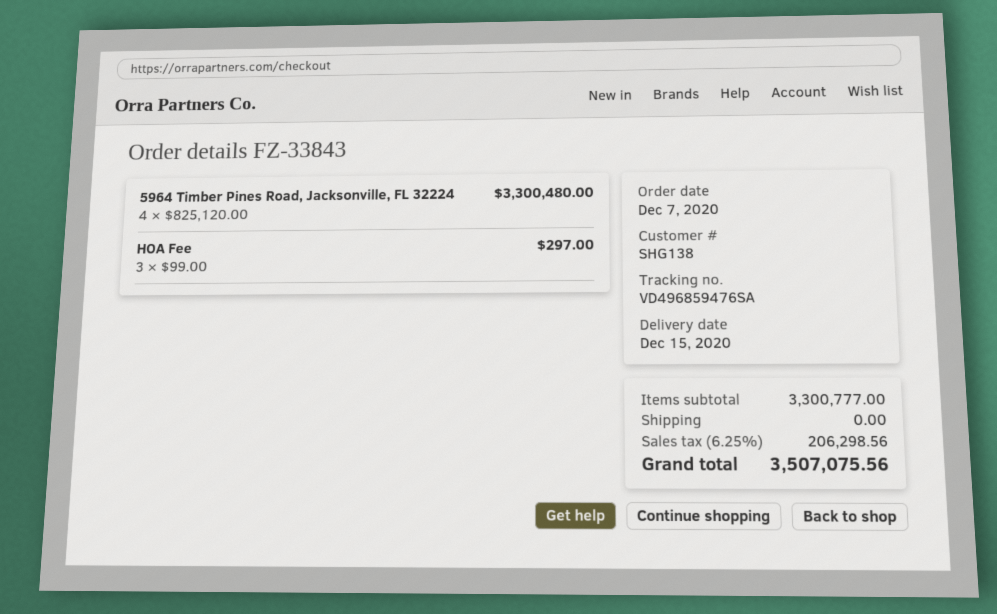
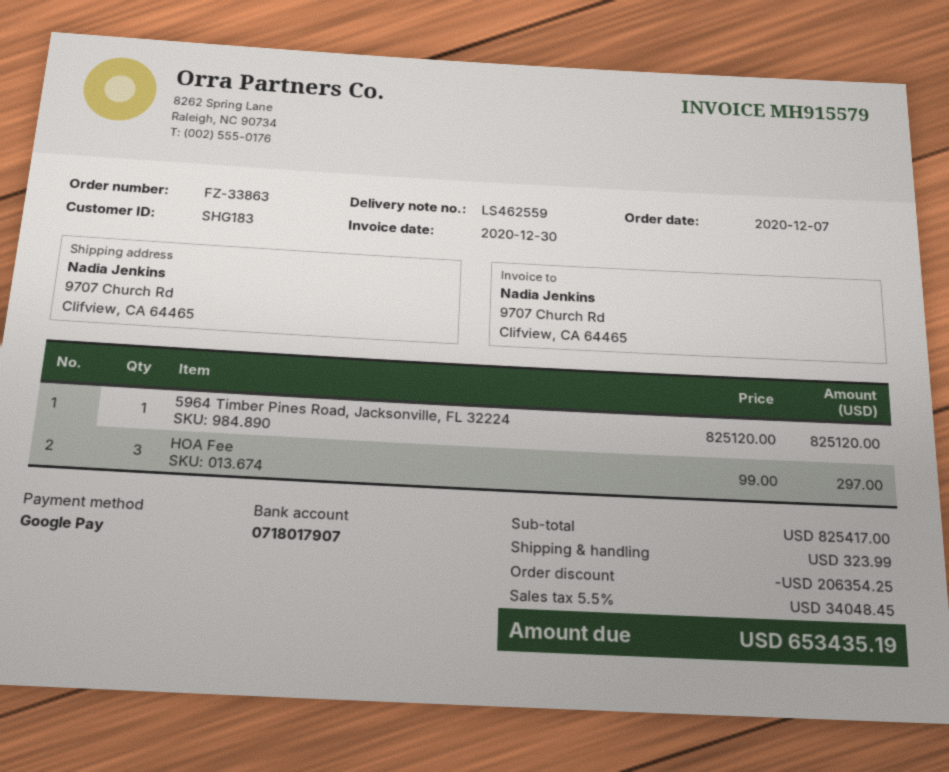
order number: FZ-33843 -> FZ-33863
customer number: SHG138 -> SHG183
5964 Timber Pines Road, Jacksonville, FL 32224: 4 x 825120.00 = 3300480.00 -> 1 x 825120.00 = 825120.00
subtotal: 3300777.00 -> 825417.00
discount: none -> 206354.25
shipping: 0.00 -> 323.99
tax: 6.25% = 206298.56 -> 5.5% = 34048.45
total: 3507075.56 -> 653435.19

